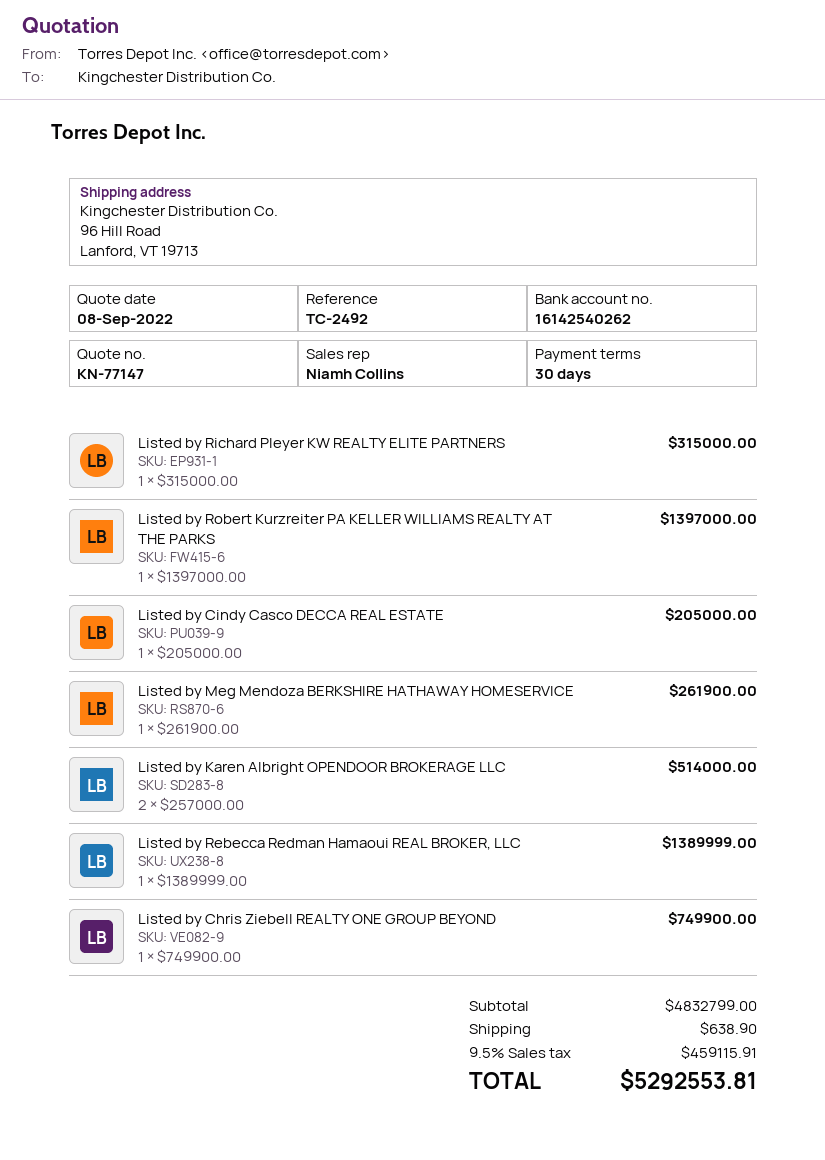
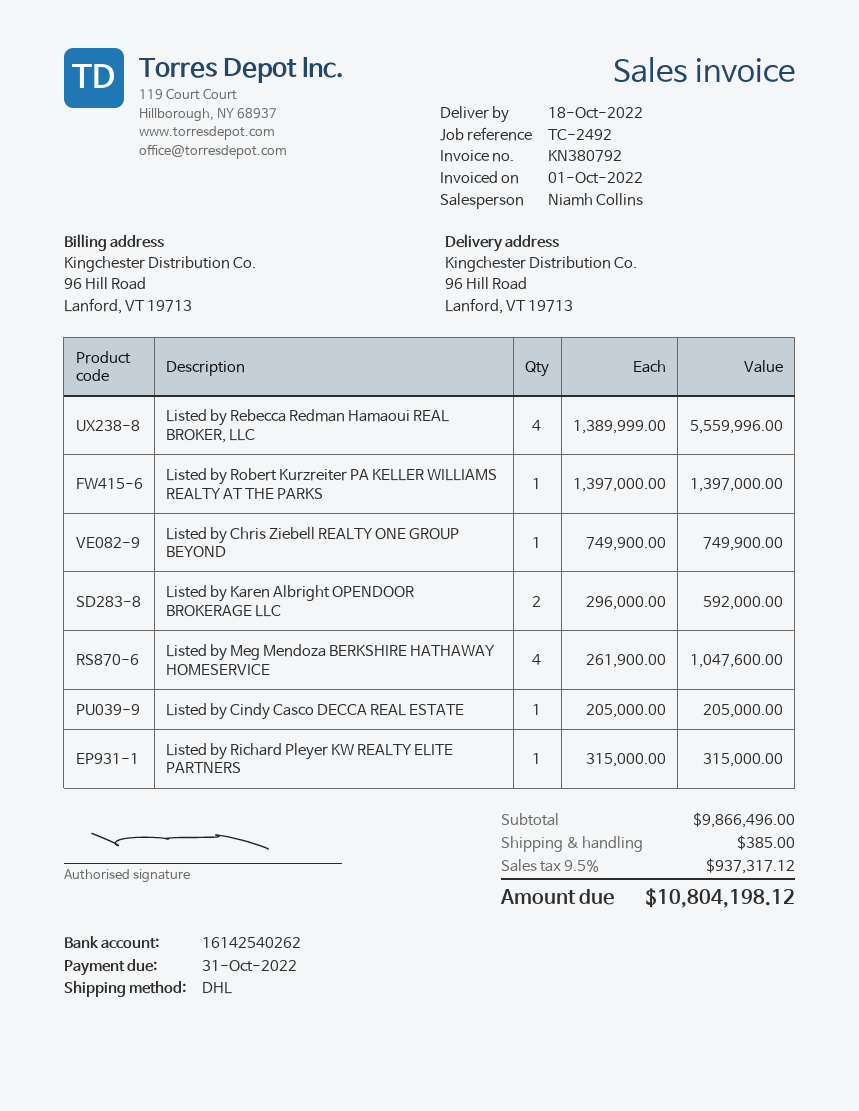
Listed by Meg Mendoza BERKSHIRE HATHAWAY HOMESERVICE: 1 x 261900.00 = 261900.00 -> 4 x 261900.00 = 1047600.00
Listed by Karen Albright OPENDOOR BROKERAGE LLC: 2 x 257000.00 = 514000.00 -> 2 x 296000.00 = 592000.00
Listed by Rebecca Redman Hamaoui REAL BROKER, LLC: 1 x 1389999.00 = 1389999.00 -> 4 x 1389999.00 = 5559996.00
subtotal: 4832799.00 -> 9866496.00
shipping: 638.90 -> 385.00
tax: 9.5% = 459115.91 -> 9.5% = 937317.12
total: 5292553.81 -> 10804198.12

